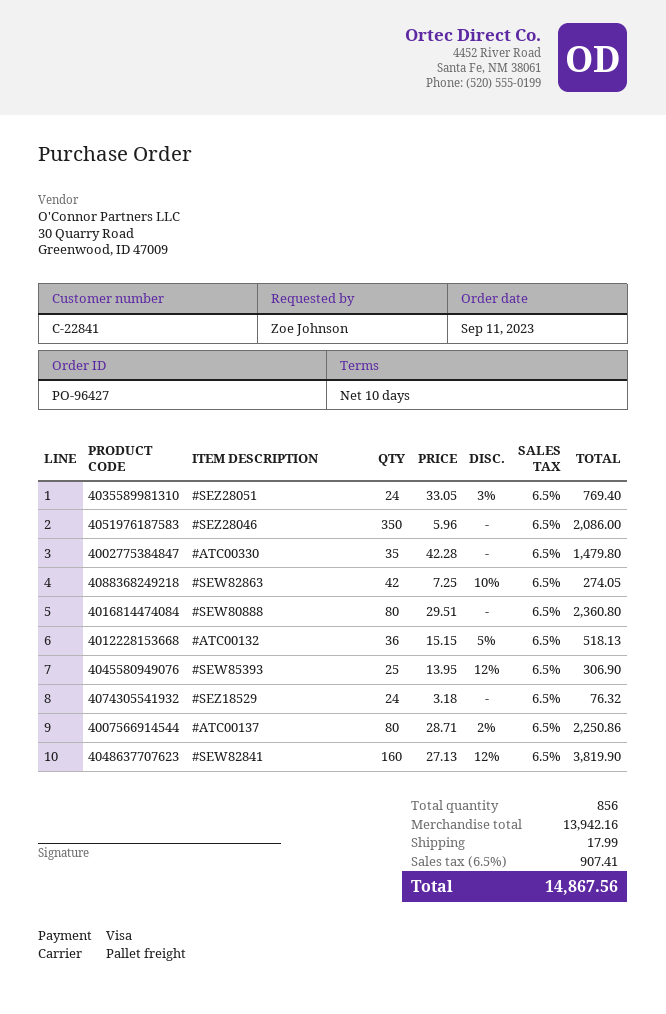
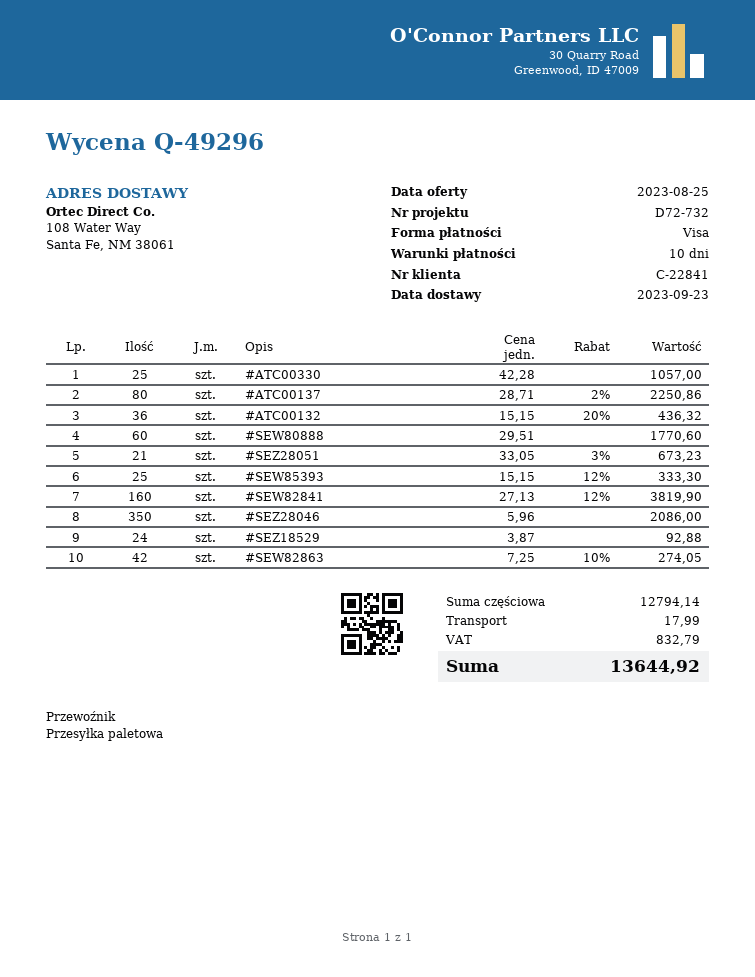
#SEZ28051: 24 x 33.05 - 3% = 769.40 -> 21 x 33.05 - 3% = 673.23
#ATC00330: 35 x 42.28 = 1479.80 -> 25 x 42.28 = 1057.00
#SEW80888: 80 x 29.51 = 2360.80 -> 60 x 29.51 = 1770.60
#ATC00132: 36 x 15.15 - 5% = 518.13 -> 36 x 15.15 - 20% = 436.32
#SEW85393: 25 x 13.95 - 12% = 306.90 -> 25 x 15.15 - 12% = 333.30
#SEZ18529: 24 x 3.18 = 76.32 -> 24 x 3.87 = 92.88
subtotal: 13942.16 -> 12794.14
tax: 907.41 -> 832.79
total: 14867.56 -> 13644.92

